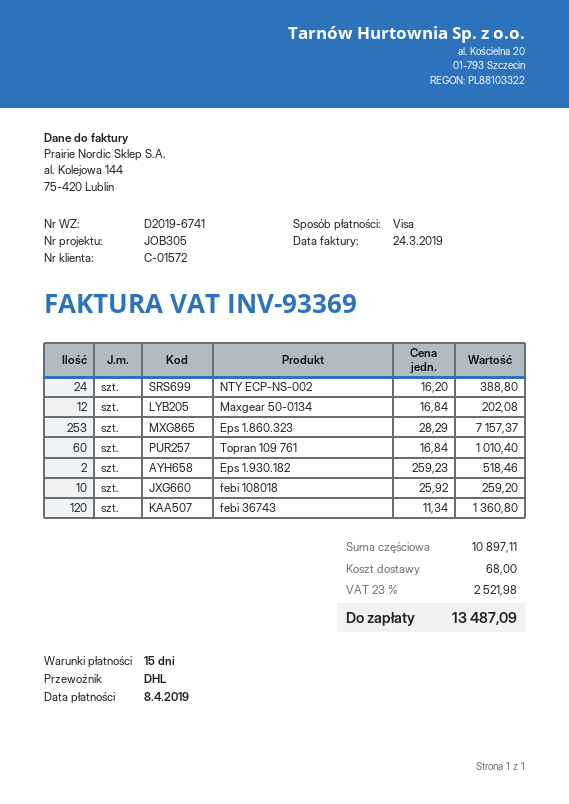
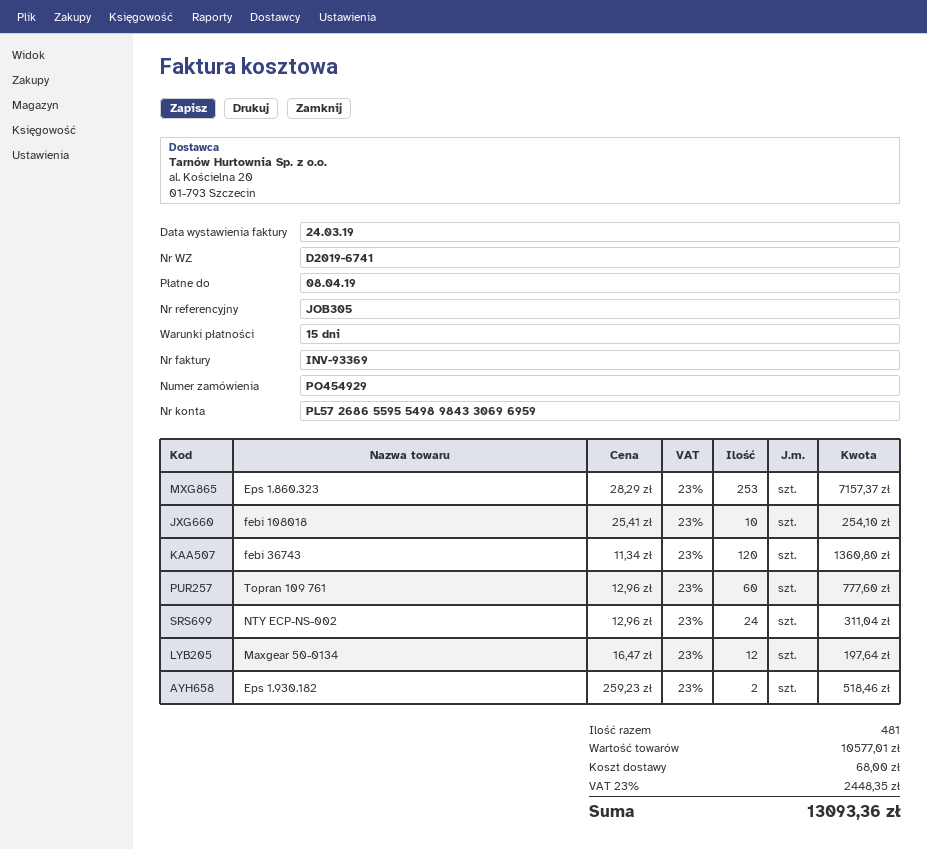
NTY ECP-NS-002: 24 x 16.20 = 388.80 -> 24 x 12.96 = 311.04
Maxgear 50-0134: 12 x 16.84 = 202.08 -> 12 x 16.47 = 197.64
Topran 109 761: 60 x 16.84 = 1010.40 -> 60 x 12.96 = 777.60
febi 108018: 10 x 25.92 = 259.20 -> 10 x 25.41 = 254.10
subtotal: 10897.11 -> 10577.01
tax: 23% = 2521.98 -> 23% = 2448.35
total: 13487.09 -> 13093.36

